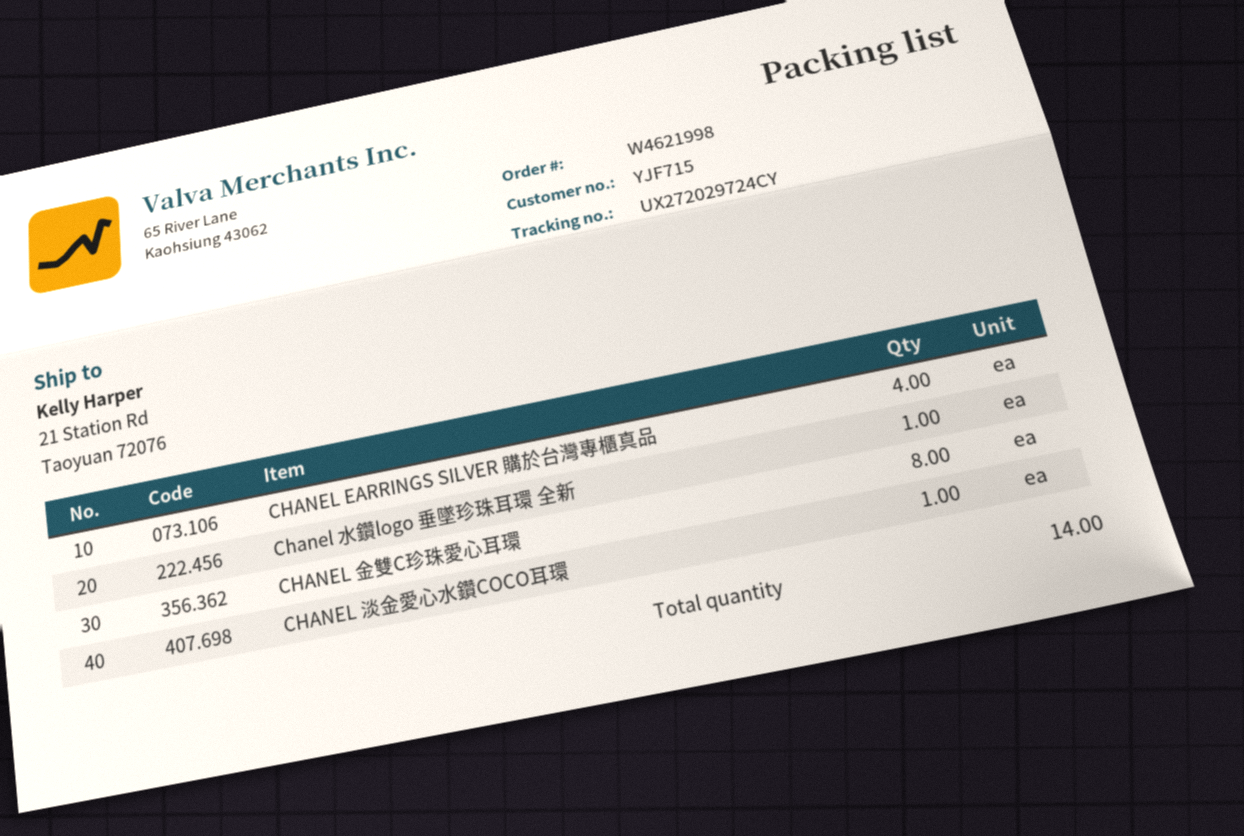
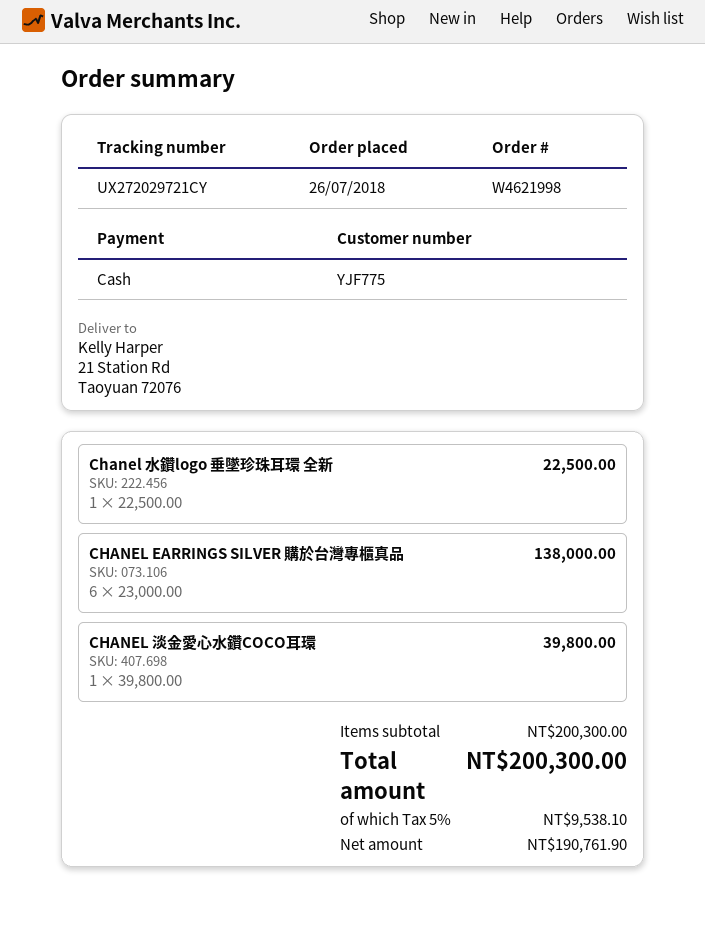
customer number: YJF715 -> YJF775
tracking number: UX272029724CY -> UX272029721CY
CHANEL EARRINGS SILVER 購於台灣專櫃真品: 4 -> 6
CHANEL 金雙C珍珠愛心耳環: 8 -> none

